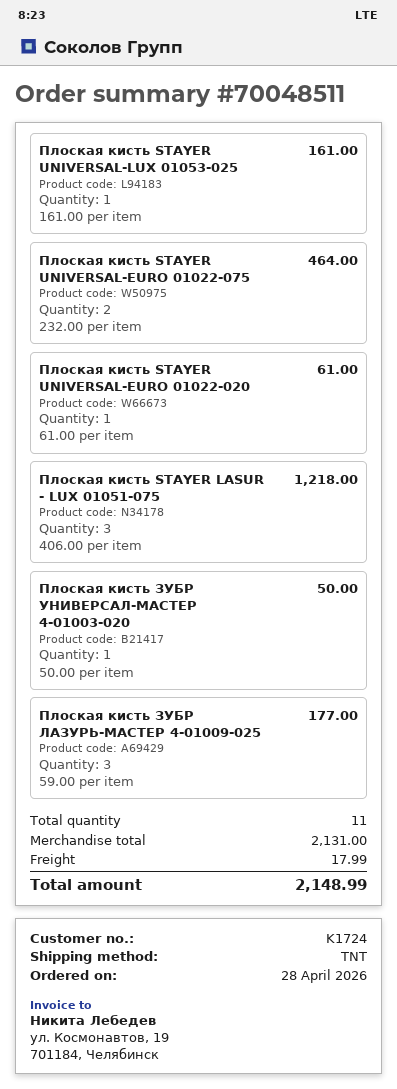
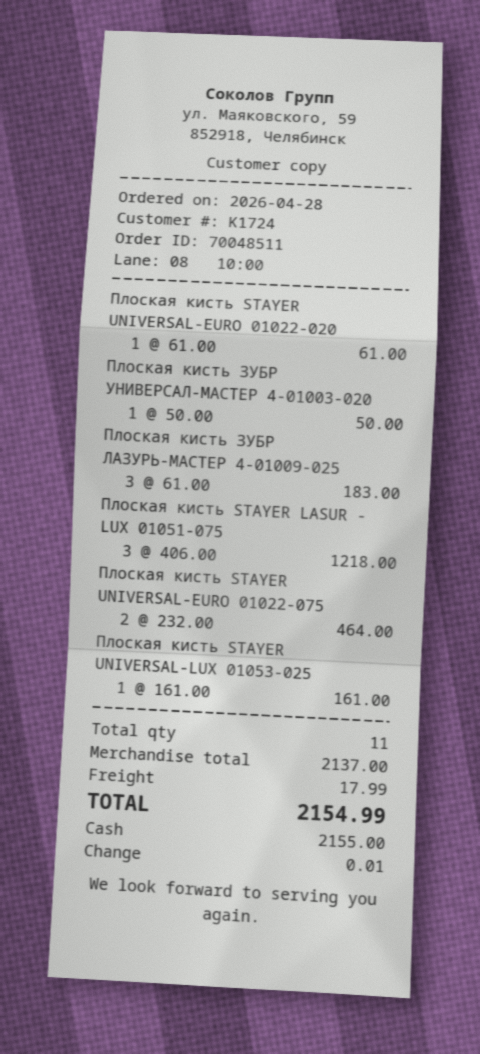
Плоская кисть ЗУБР ЛАЗУРЬ-МАСТЕР 4-01009-025: 3 x 59.00 = 177.00 -> 3 x 61.00 = 183.00
subtotal: 2131.00 -> 2137.00
total: 2148.99 -> 2154.99

